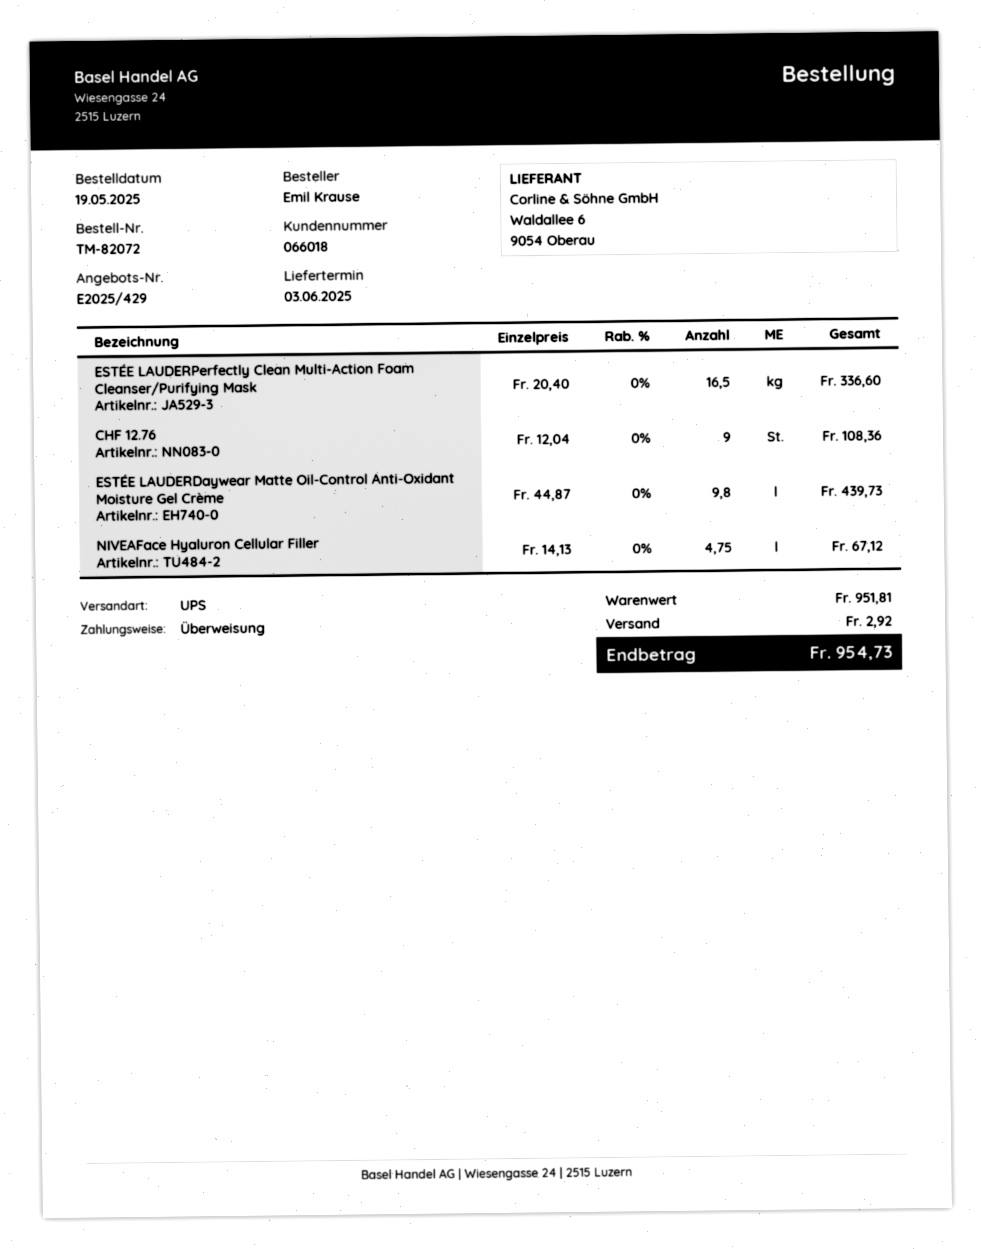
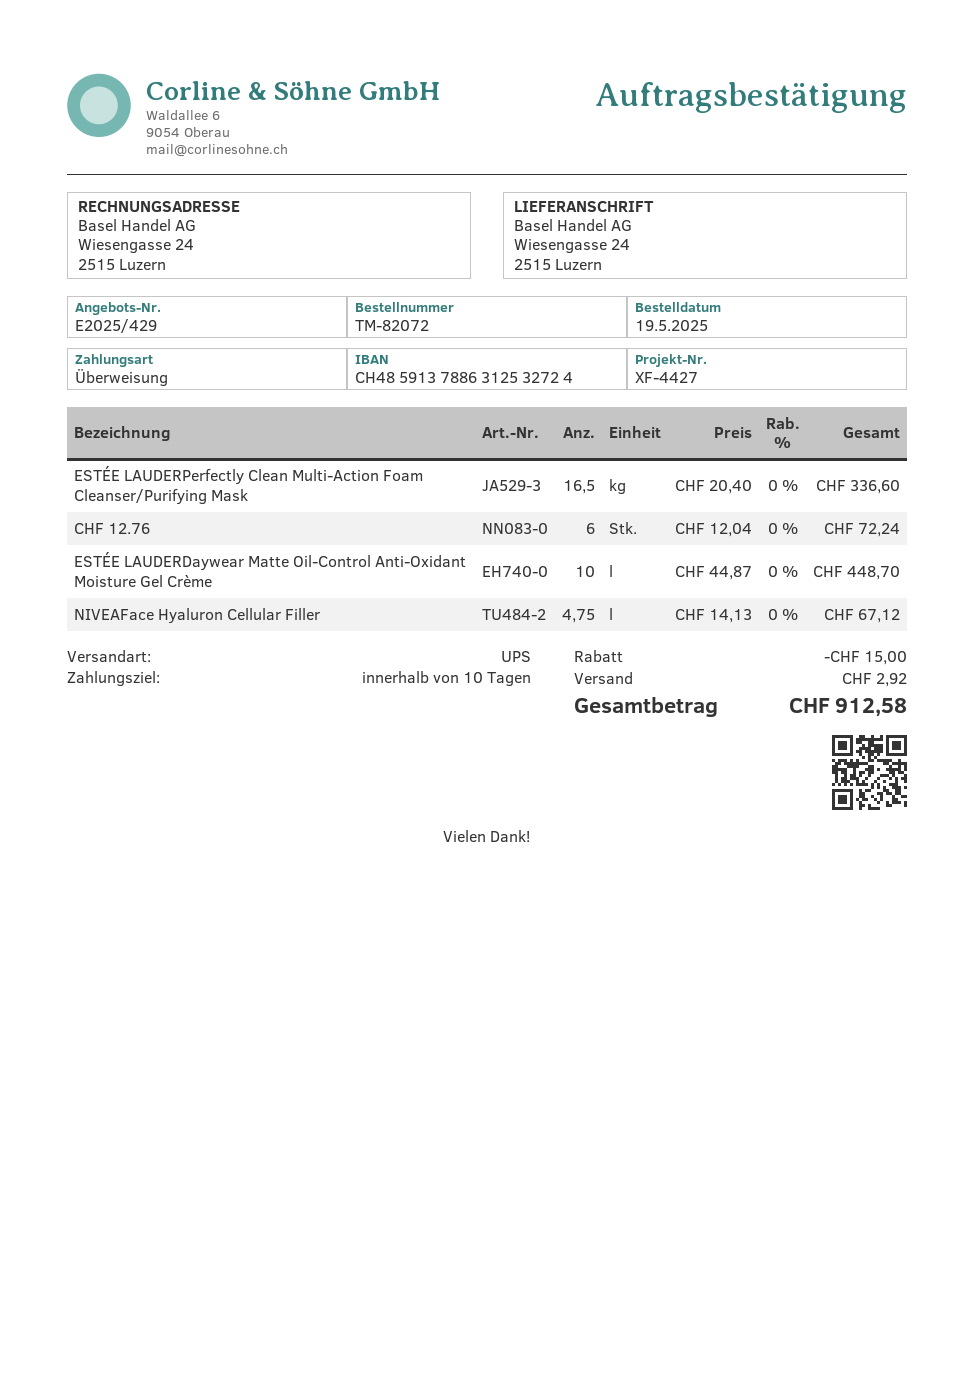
CHF 12.76: 9 x 12.04 = 108.36 -> 6 x 12.04 = 72.24
ESTÉE LAUDERDaywear Matte Oil-Control Anti-Oxidant Moisture Gel Crème: 9.8 x 44.87 = 439.73 -> 10 x 44.87 = 448.70
discount: none -> 15.00
total: 954.73 -> 912.58

